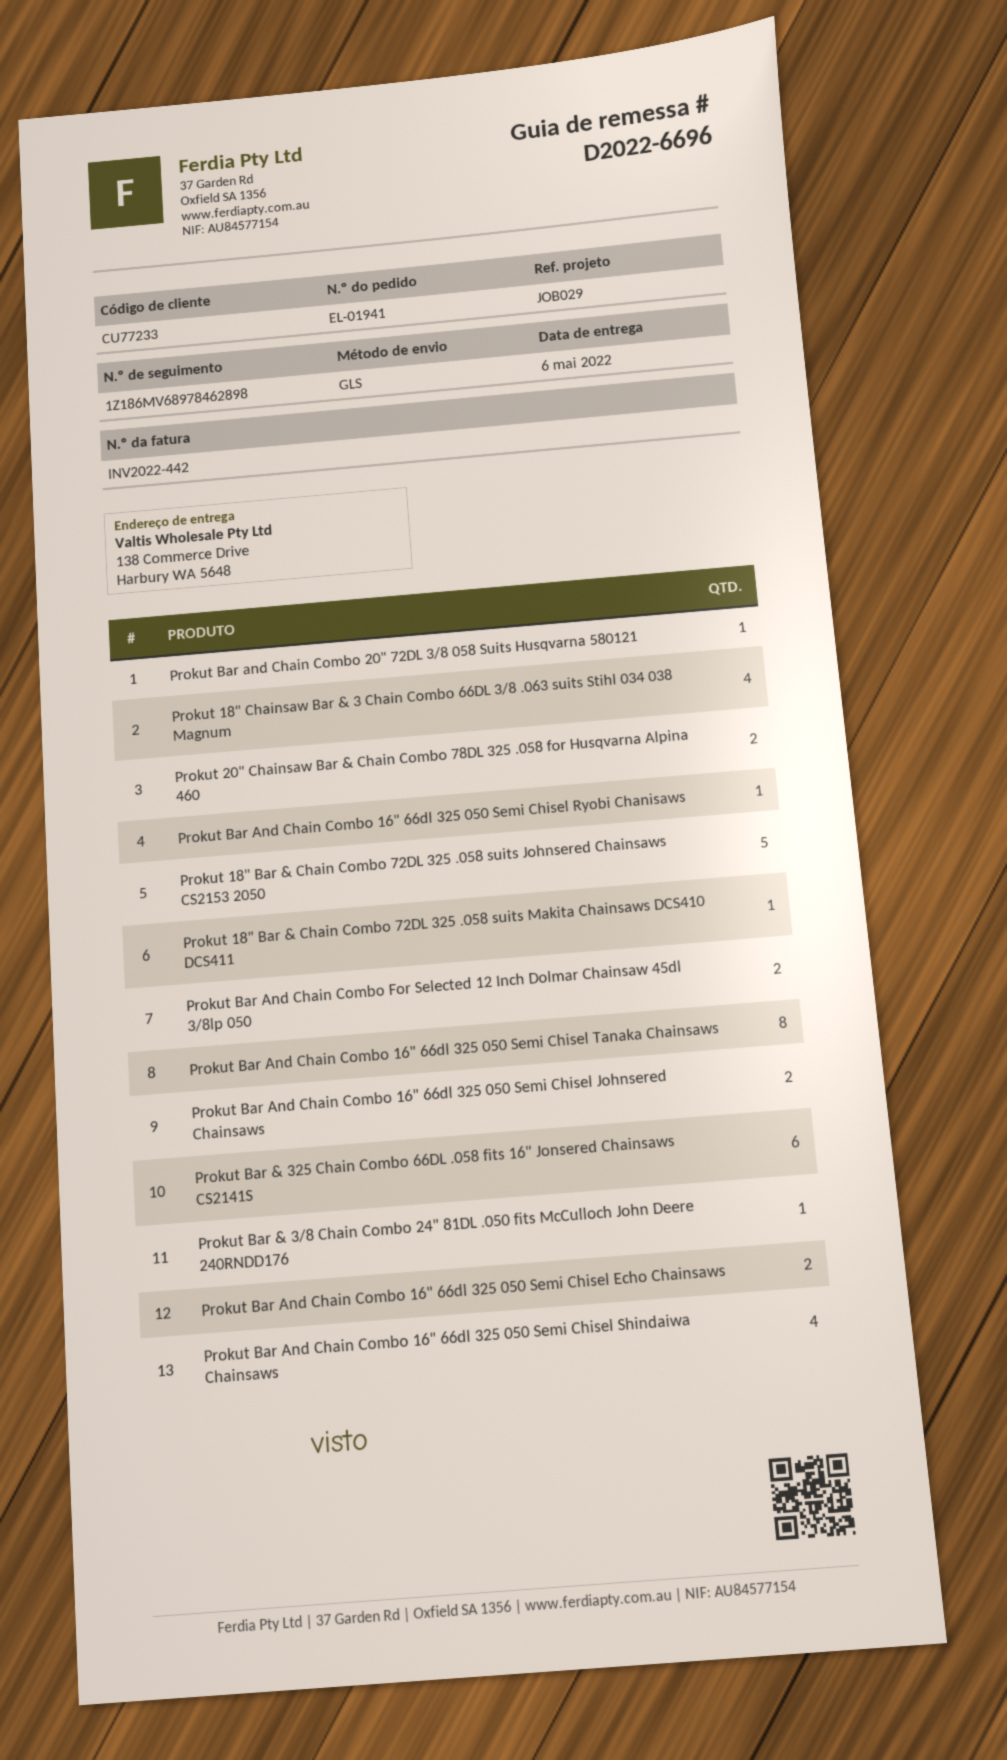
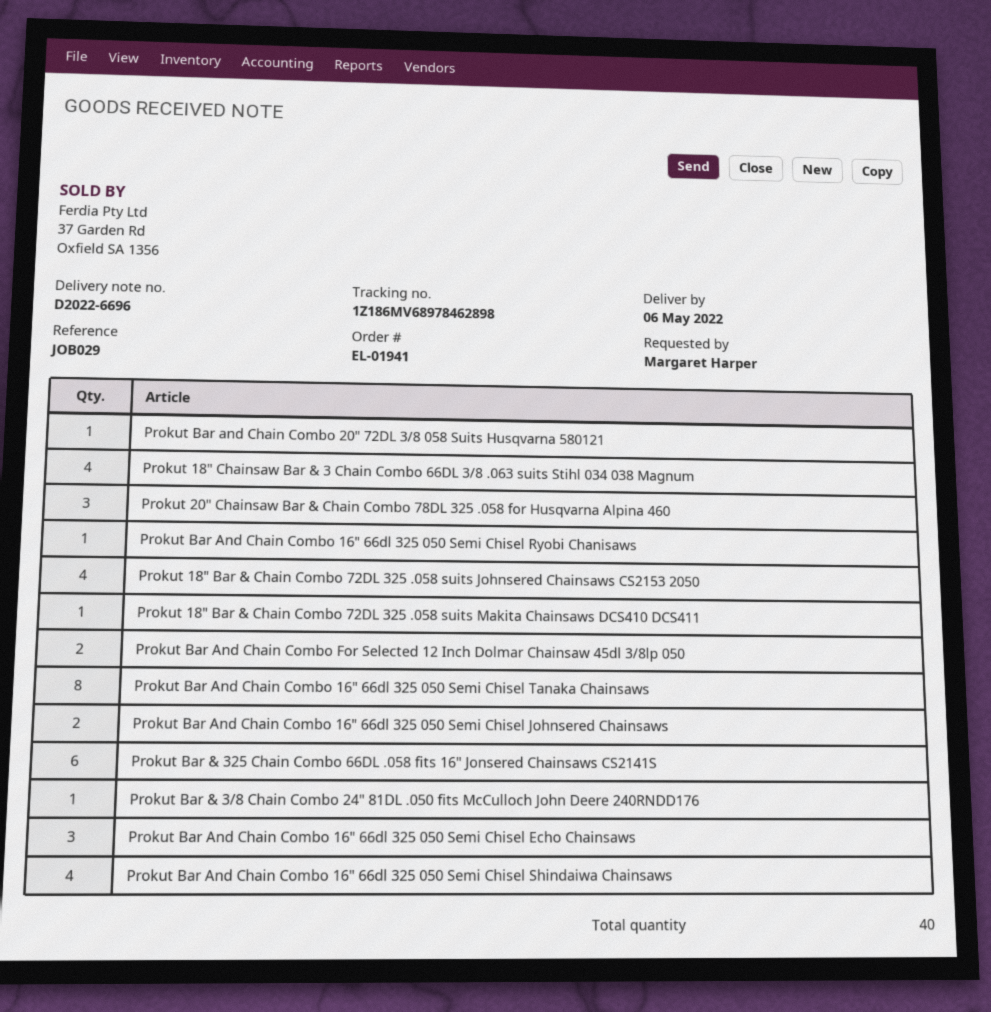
Prokut 20" Chainsaw Bar & Chain Combo 78DL 325 .058 for Husqvarna Alpina 460: 2 -> 3
Prokut 18" Bar & Chain Combo 72DL 325 .058 suits Johnsered Chainsaws CS2153 2050: 5 -> 4
Prokut Bar And Chain Combo 16" 66dl 325 050 Semi Chisel Echo Chainsaws: 2 -> 3

